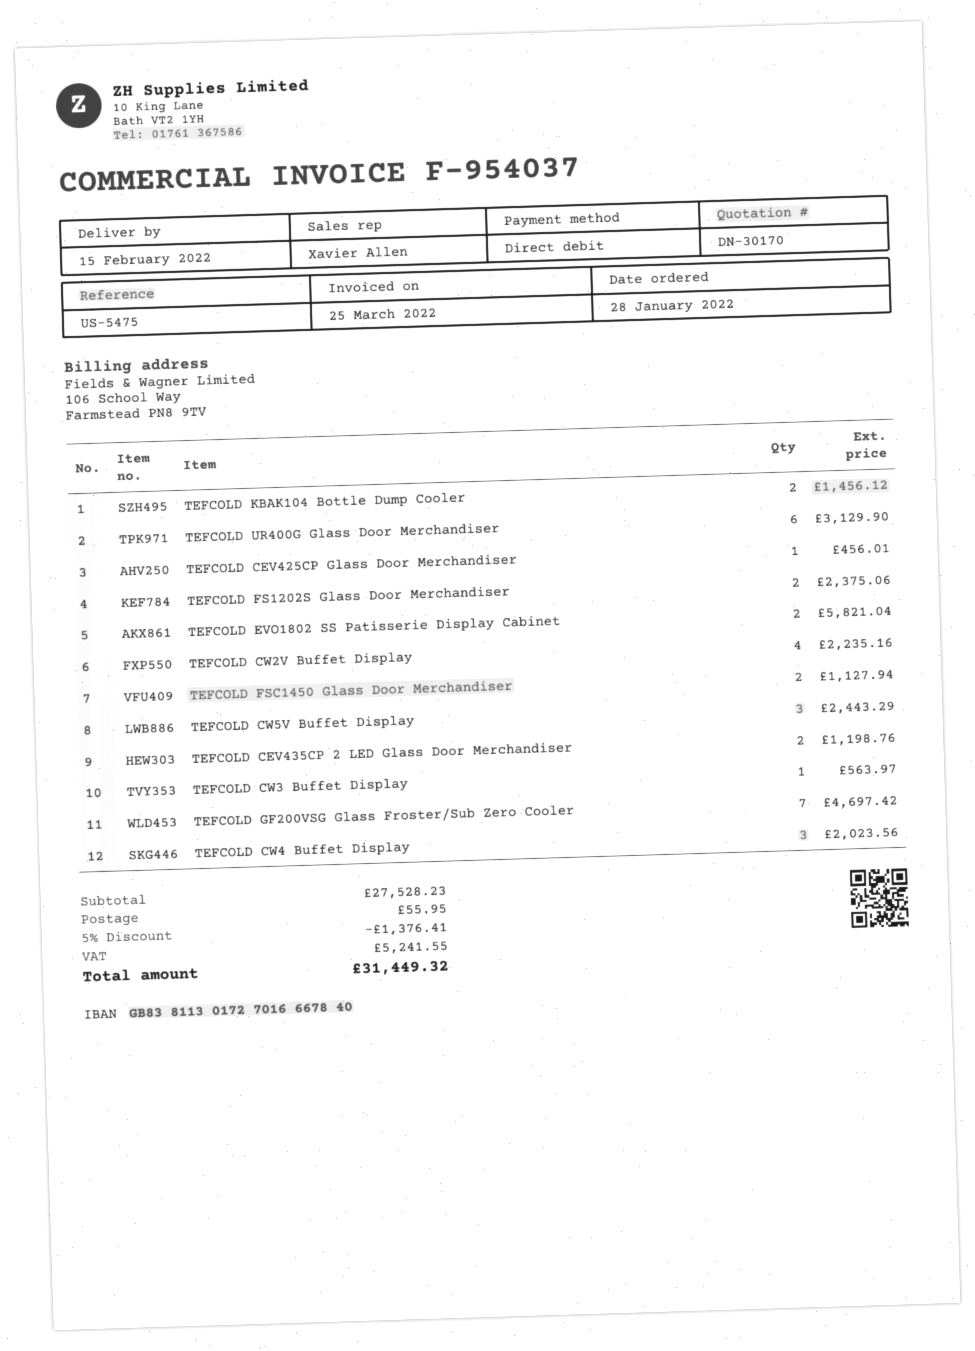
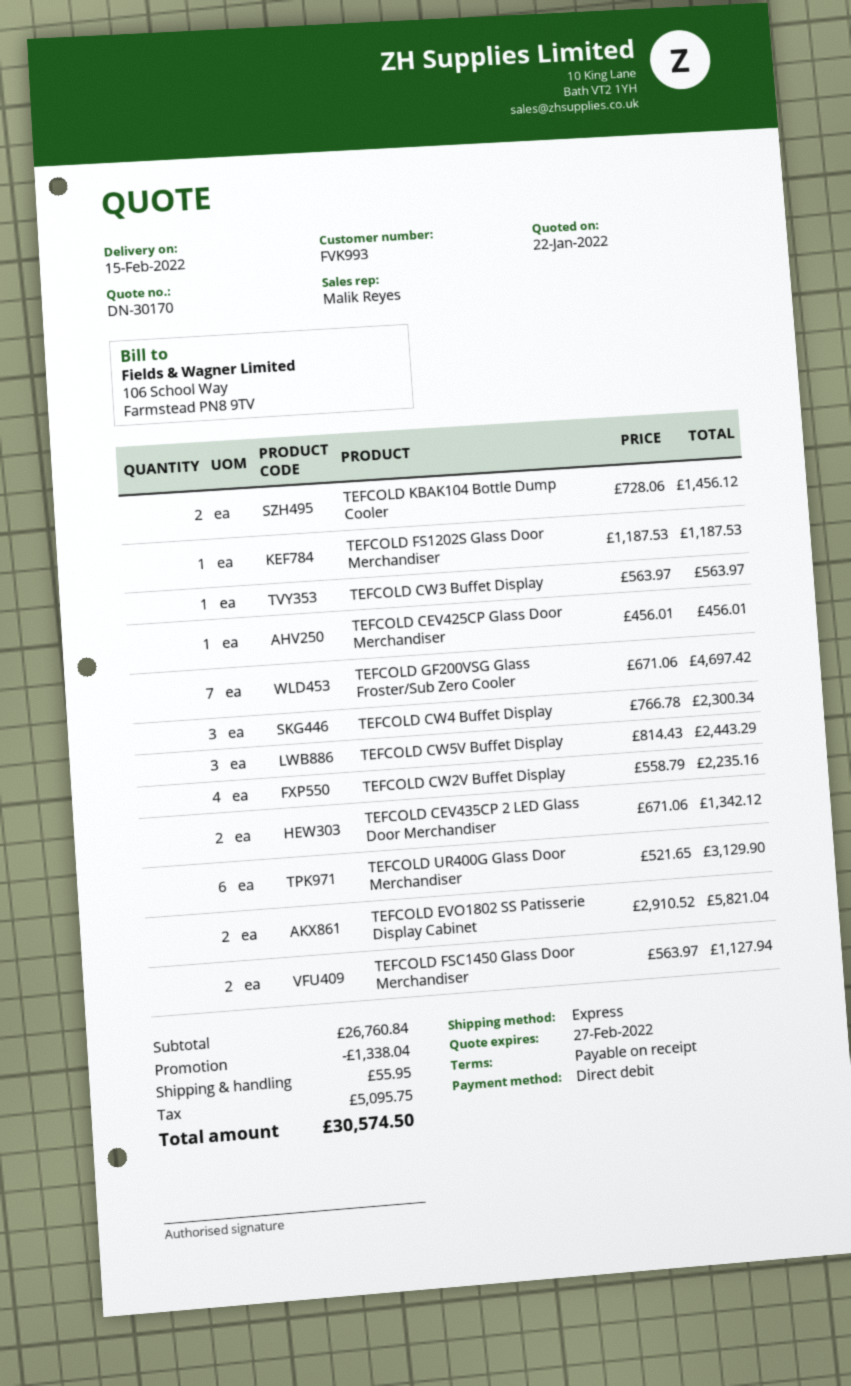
sales rep: Xavier Allen -> Malik Reyes
TEFCOLD FS1202S Glass Door Merchandiser: 2 for 2375.06 -> 1 for 1187.53
TEFCOLD CEV435CP 2 LED Glass Door Merchandiser: 2 for 1198.76 -> 2 for 1342.12
TEFCOLD CW4 Buffet Display: 3 for 2023.56 -> 3 for 2300.34
subtotal: 27528.23 -> 26760.84
discount: 1376.41 -> 1338.04
tax: 5241.55 -> 5095.75
total: 31449.32 -> 30574.50

